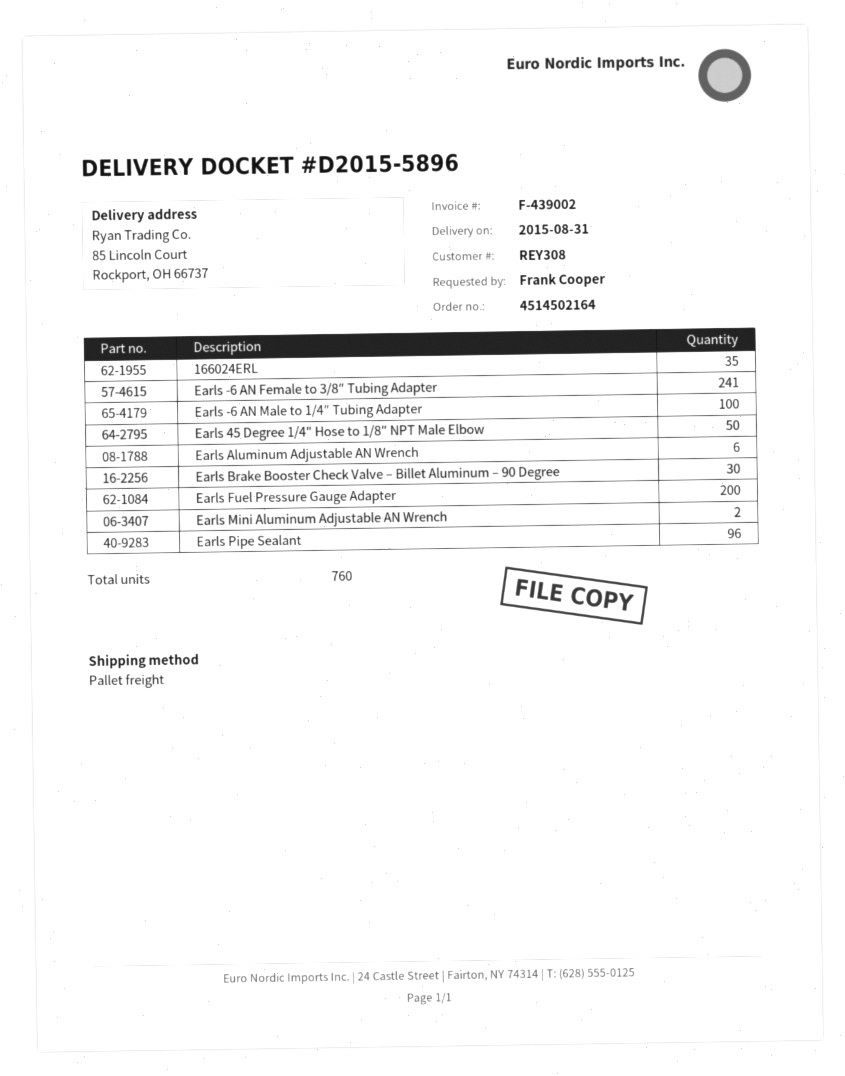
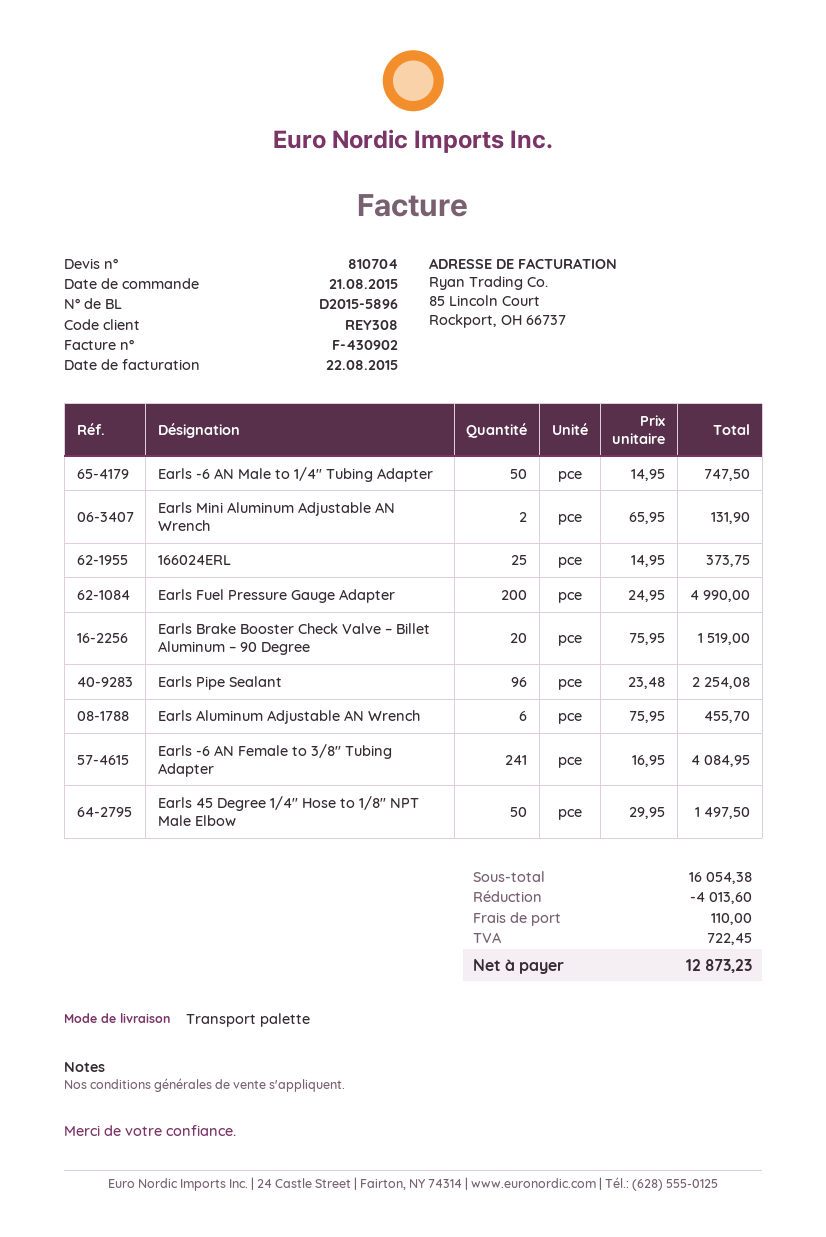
invoice number: F-439002 -> F-430902
166024ERL: 35 -> 25
Earls -6 AN Male to 1/4″ Tubing Adapter: 100 -> 50
Earls Brake Booster Check Valve – Billet Aluminum – 90 Degree: 30 -> 20

